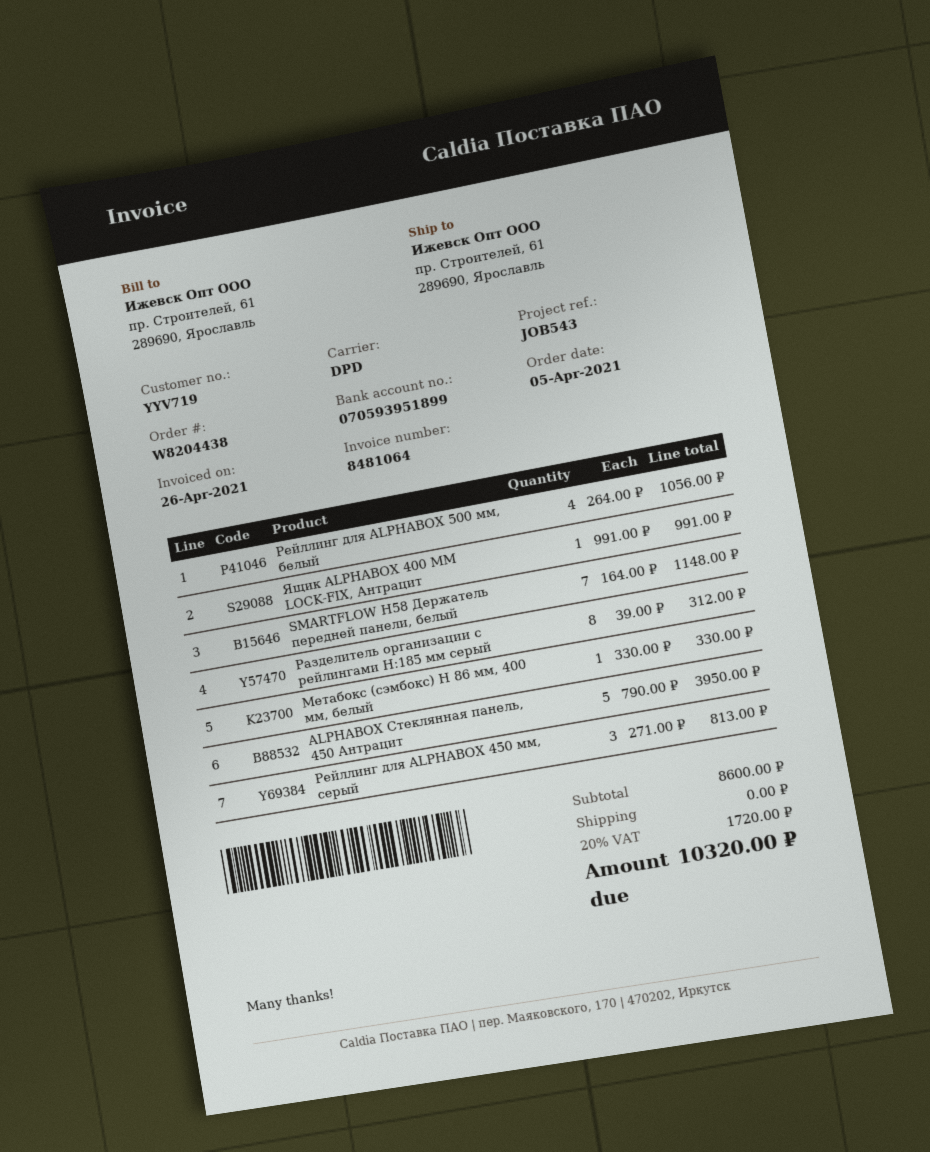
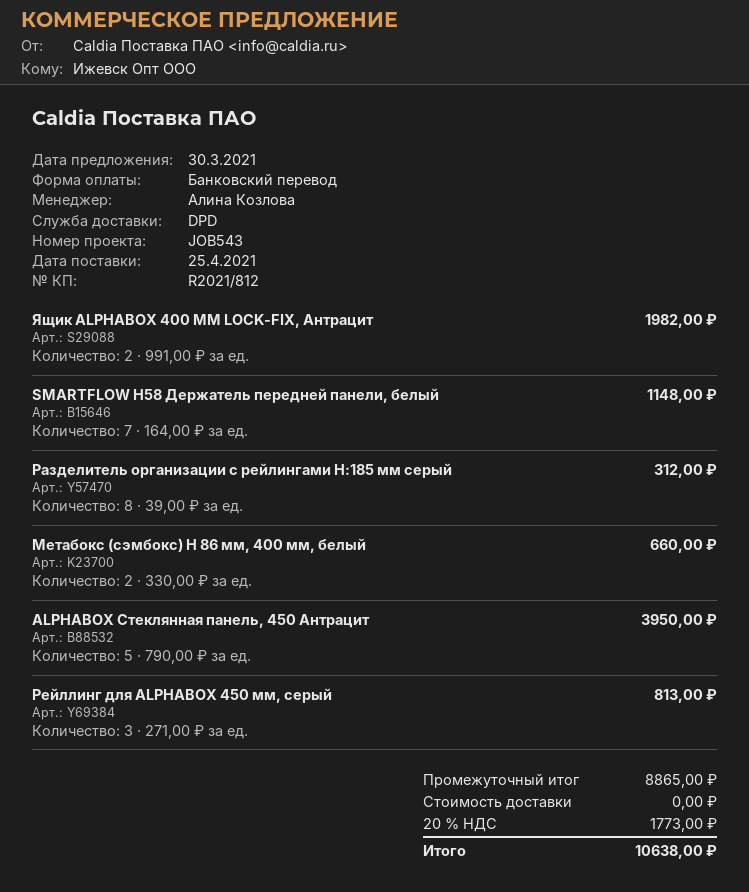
Рейллинг для ALPHABOX 500 мм, белый: 4 x 264.00 = 1056.00 -> none
Ящик ALPHABOX 400 MM LOCK-FIX, Антрацит: 1 x 991.00 = 991.00 -> 2 x 991.00 = 1982.00
Метабокс (сэмбокс) Н 86 мм, 400 мм, белый: 1 x 330.00 = 330.00 -> 2 x 330.00 = 660.00
subtotal: 8600.00 -> 8865.00
tax: 20% = 1720.00 -> 20% = 1773.00
total: 10320.00 -> 10638.00

